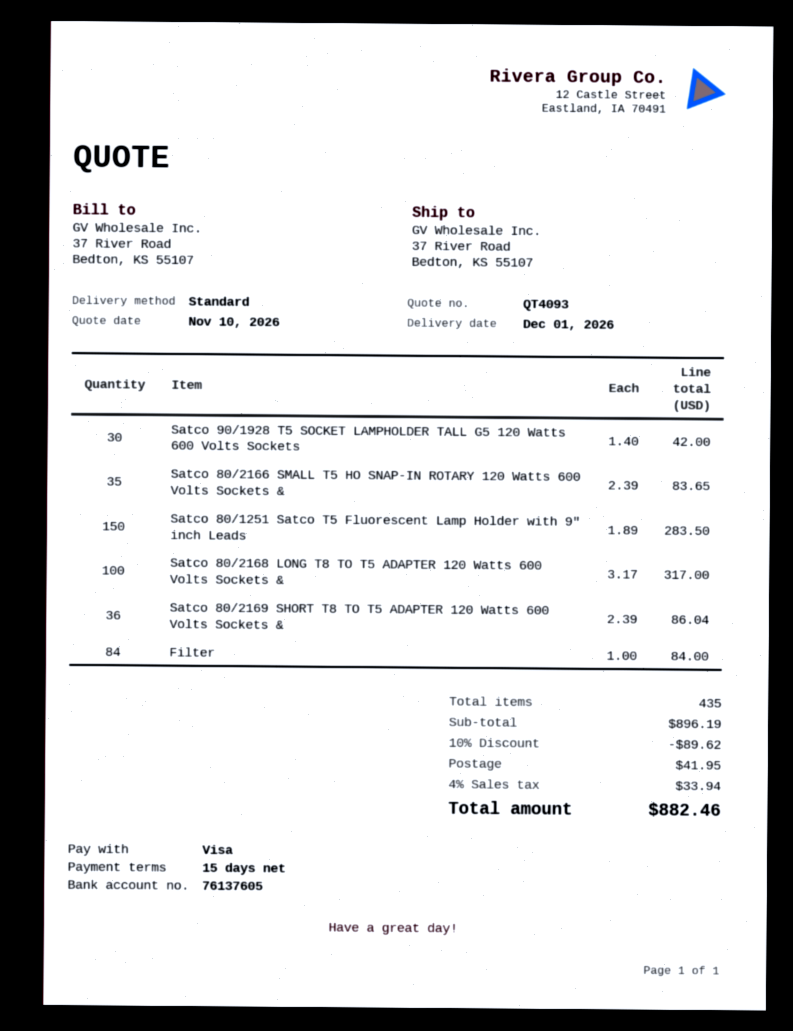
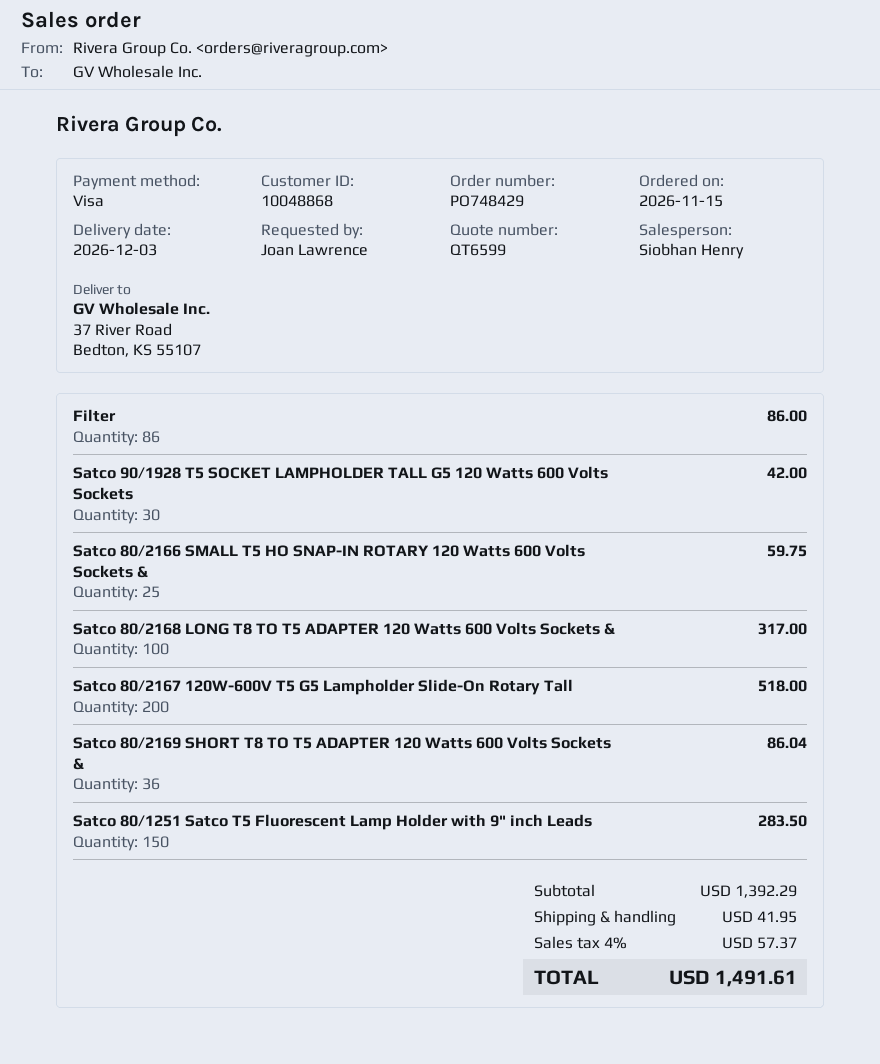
quote number: QT4093 -> QT6599
delivery date: 2026-12-01 -> 2026-12-03
Satco 80/2166 SMALL T5 HO SNAP-IN ROTARY 120 Watts 600 Volts Sockets &: 35 for 83.65 -> 25 for 59.75
Filter: 84 for 84.00 -> 86 for 86.00
Satco 80/2167 120W-600V T5 G5 Lampholder Slide-On Rotary Tall: none -> 200 for 518.00
subtotal: 896.19 -> 1392.29
discount: 10% = 89.62 -> none
tax: 4% = 33.94 -> 4% = 57.37
total: 882.46 -> 1491.61

